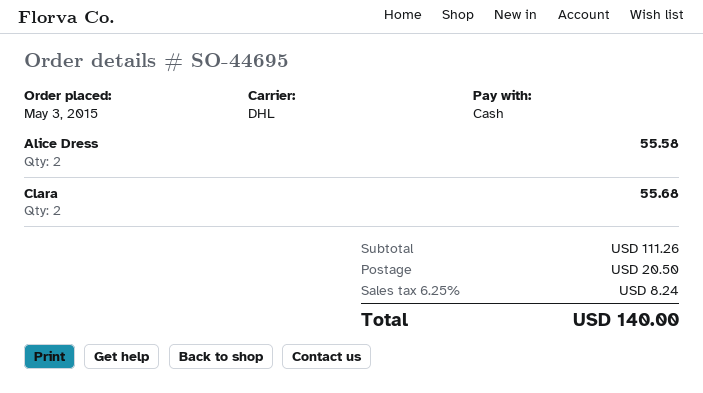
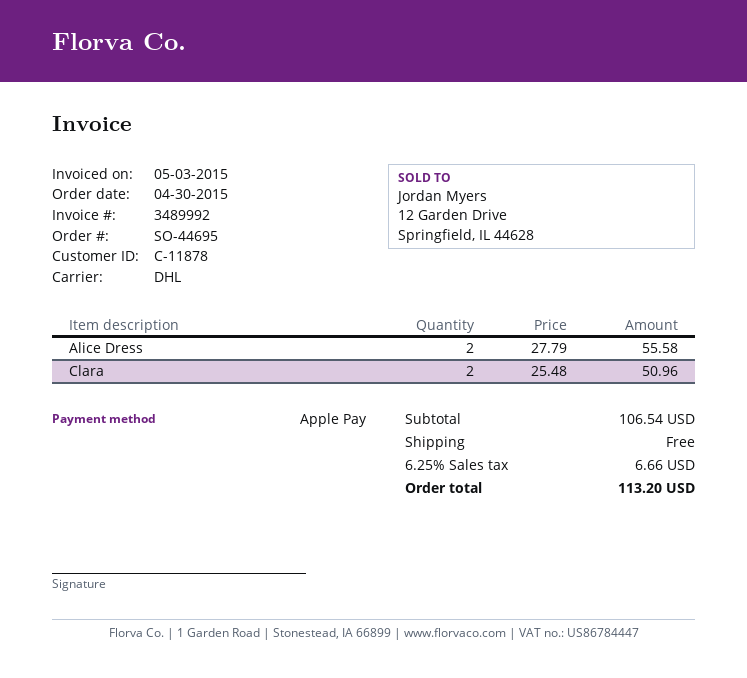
order date: 2015-05-03 -> 2015-04-30
payment method: cash -> Apple Pay
Clara: 2 for 55.68 -> 2 for 50.96
subtotal: 111.26 -> 106.54
shipping: 20.50 -> 0.00
tax: 6.25% = 8.24 -> 6.25% = 6.66
total: 140.00 -> 113.20

